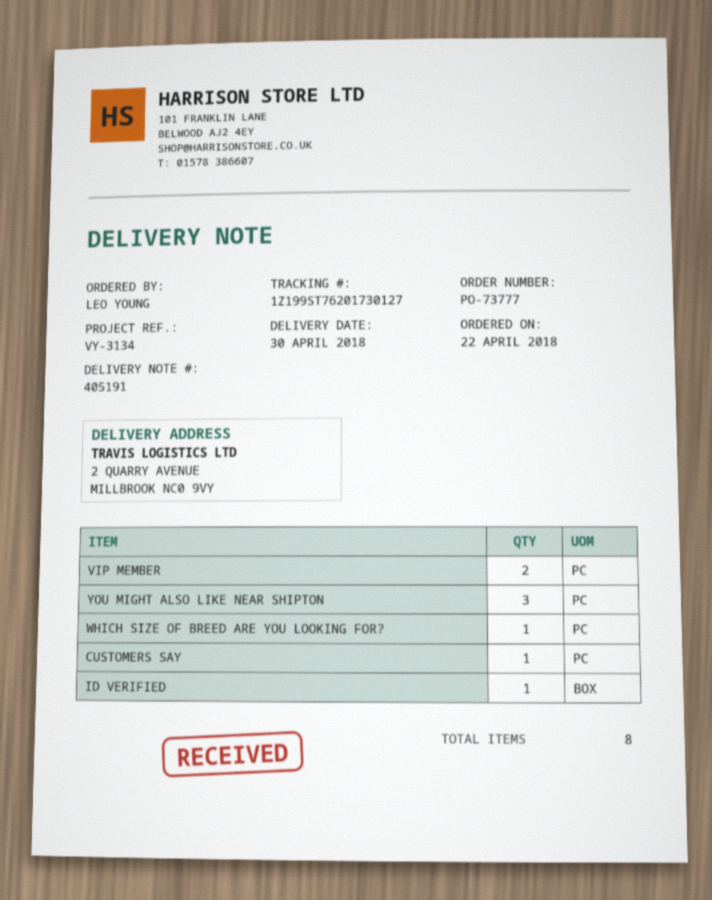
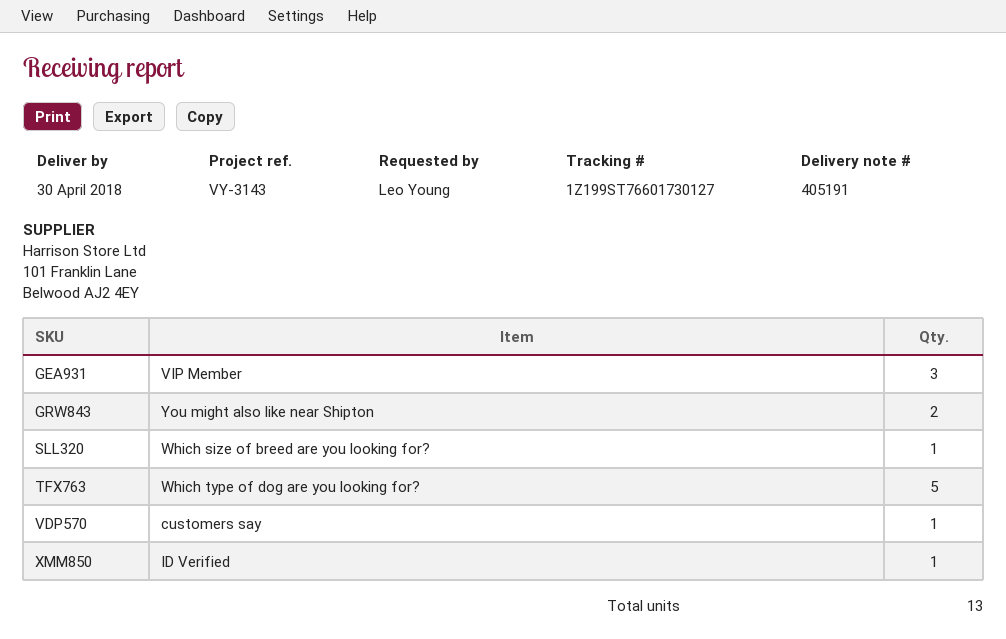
reference: VY-3134 -> VY-3143
tracking number: 1Z199ST76201730127 -> 1Z199ST76601730127
VIP MEMBER: 2 -> 3
YOU MIGHT ALSO LIKE NEAR SHIPTON: 3 -> 2
Which type of dog are you looking for?: none -> 5
total quantity: 8 -> 13

